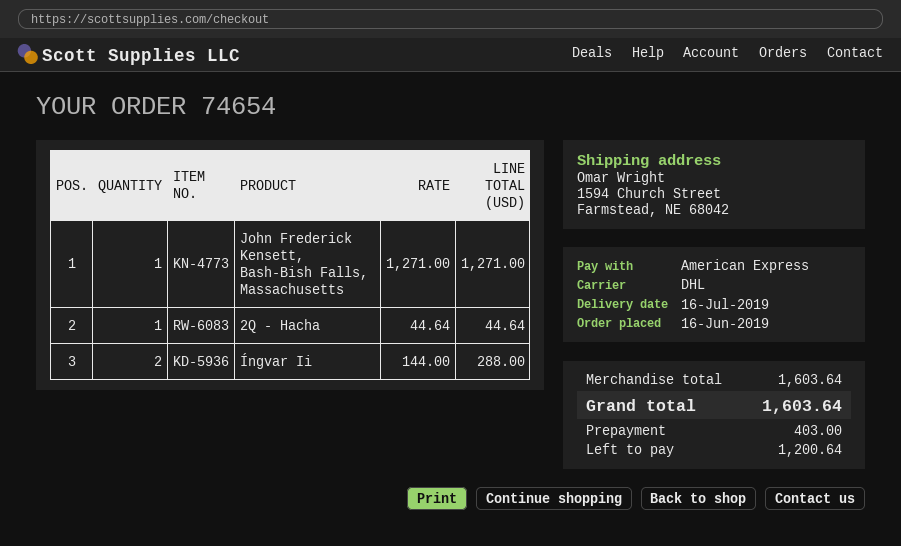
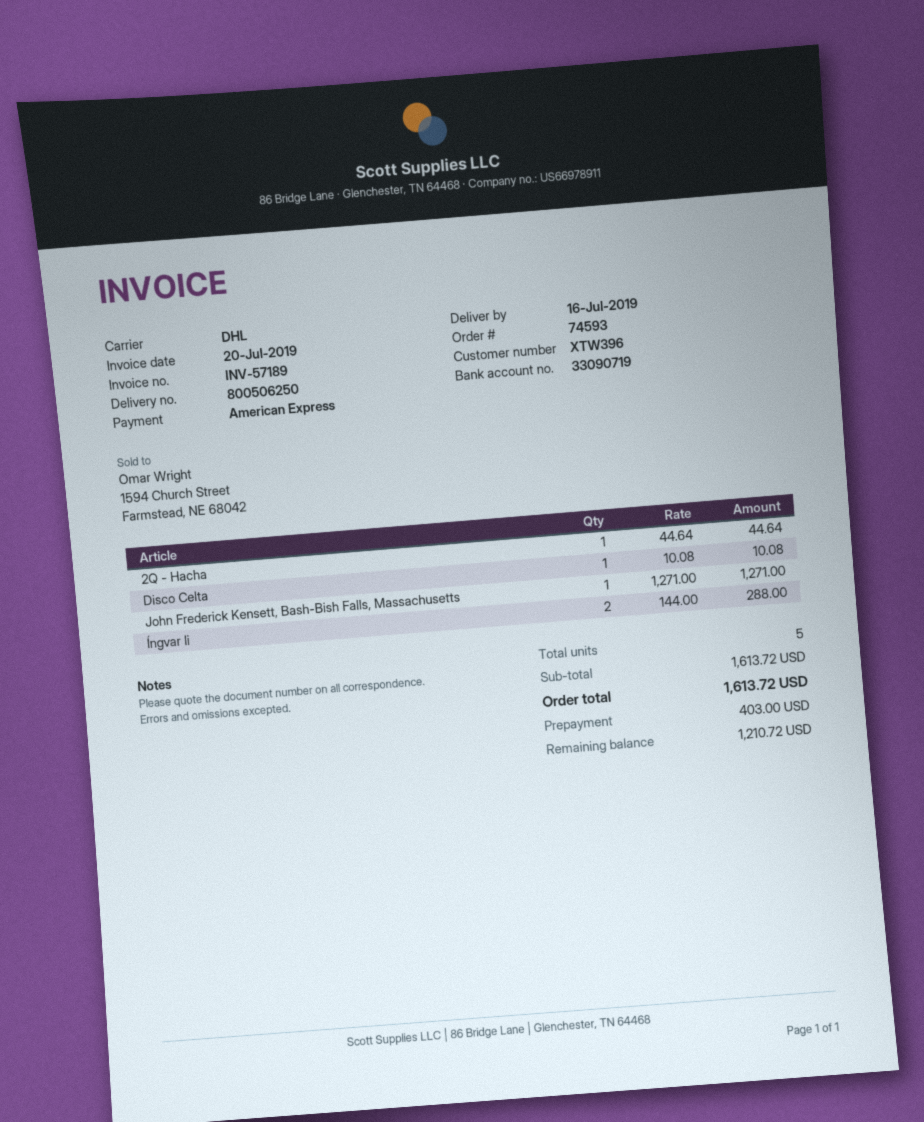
order number: 74654 -> 74593
Disco Celta: none -> 1 x 10.08 = 10.08
subtotal: 1603.64 -> 1613.72
total: 1603.64 -> 1613.72
balance: 1200.64 -> 1210.72

